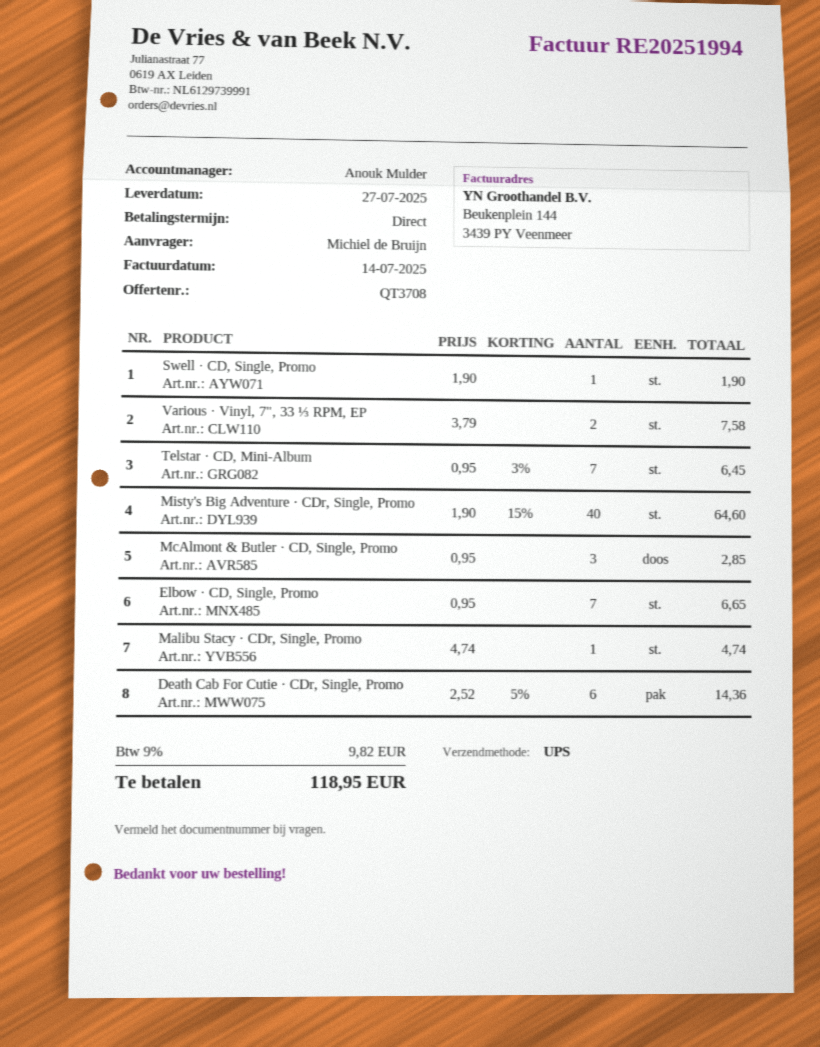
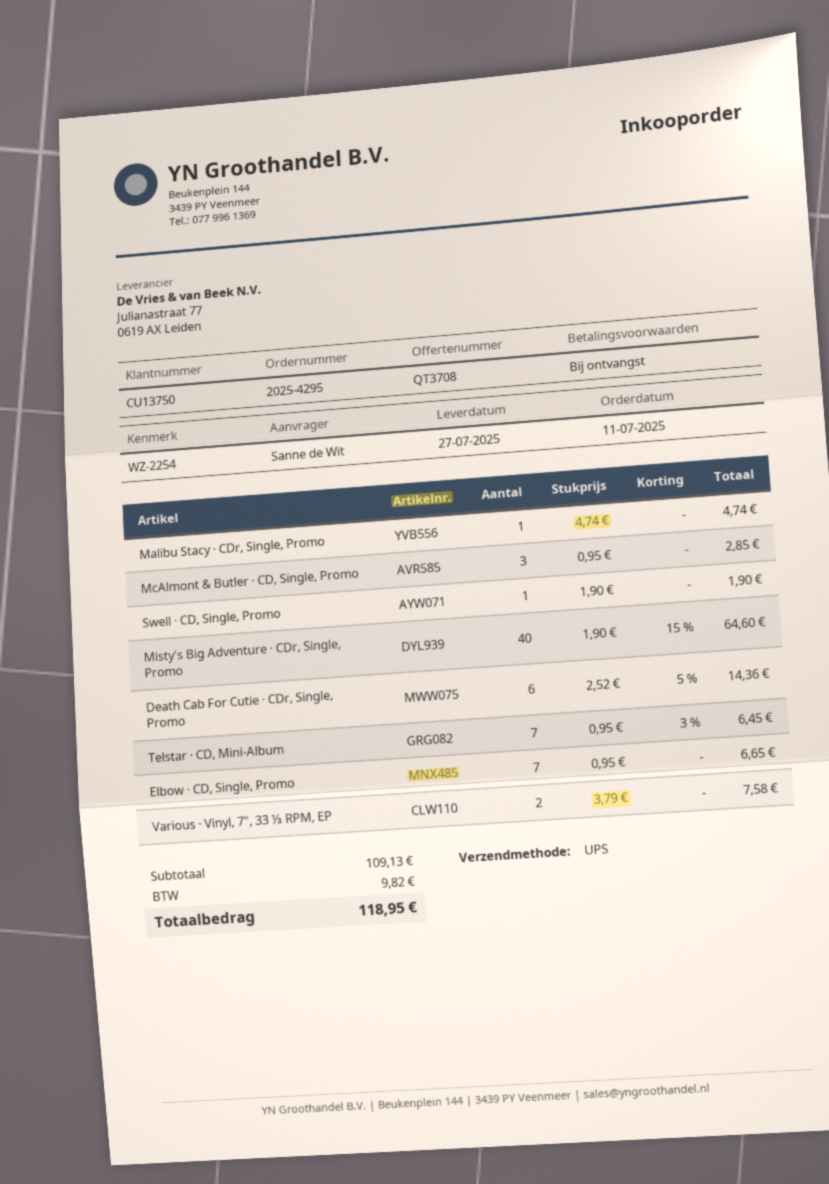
ordered by: Michiel de Bruijn -> Sanne de Wit

